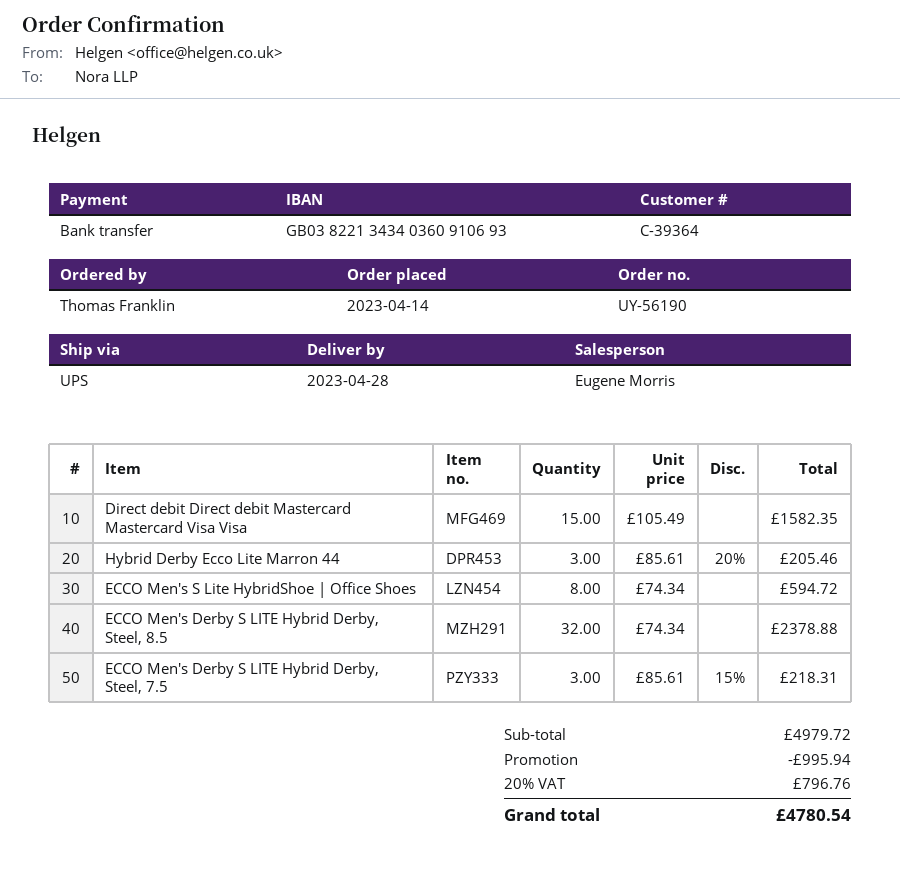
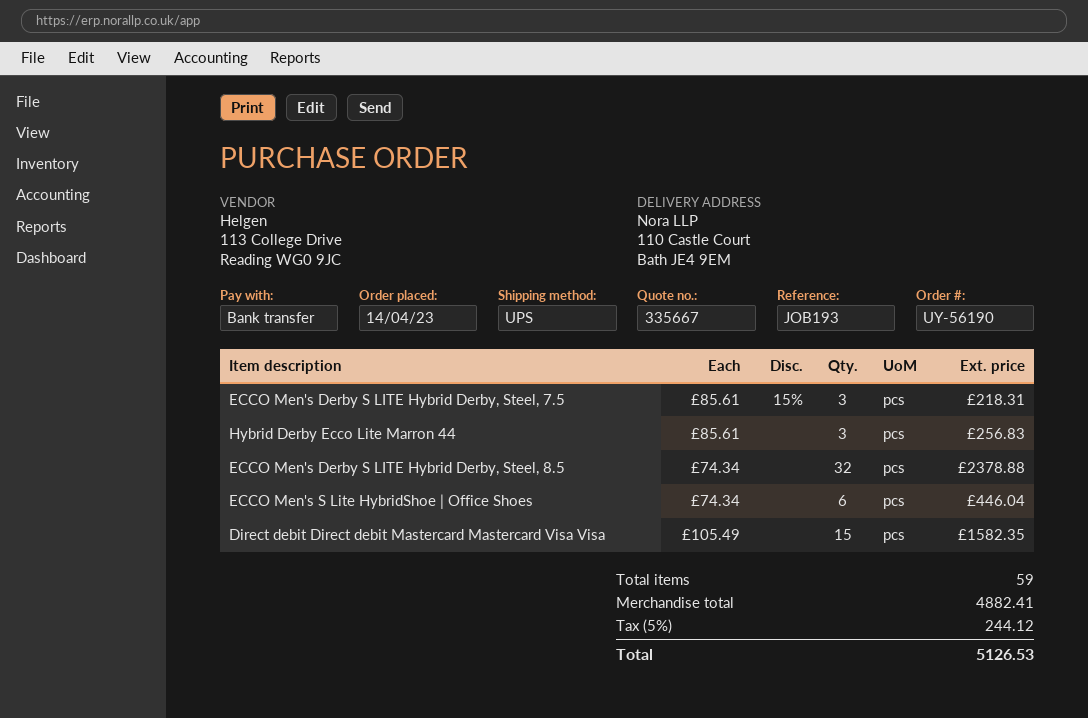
Hybrid Derby Ecco Lite Marron 44: 3 x 85.61 - 20% = 205.46 -> 3 x 85.61 = 256.83
ECCO Men's S Lite HybridShoe | Office Shoes: 8 x 74.34 = 594.72 -> 6 x 74.34 = 446.04
subtotal: 4979.72 -> 4882.41
discount: 995.94 -> none
tax: 20% = 796.76 -> 5% = 244.12
total: 4780.54 -> 5126.53

